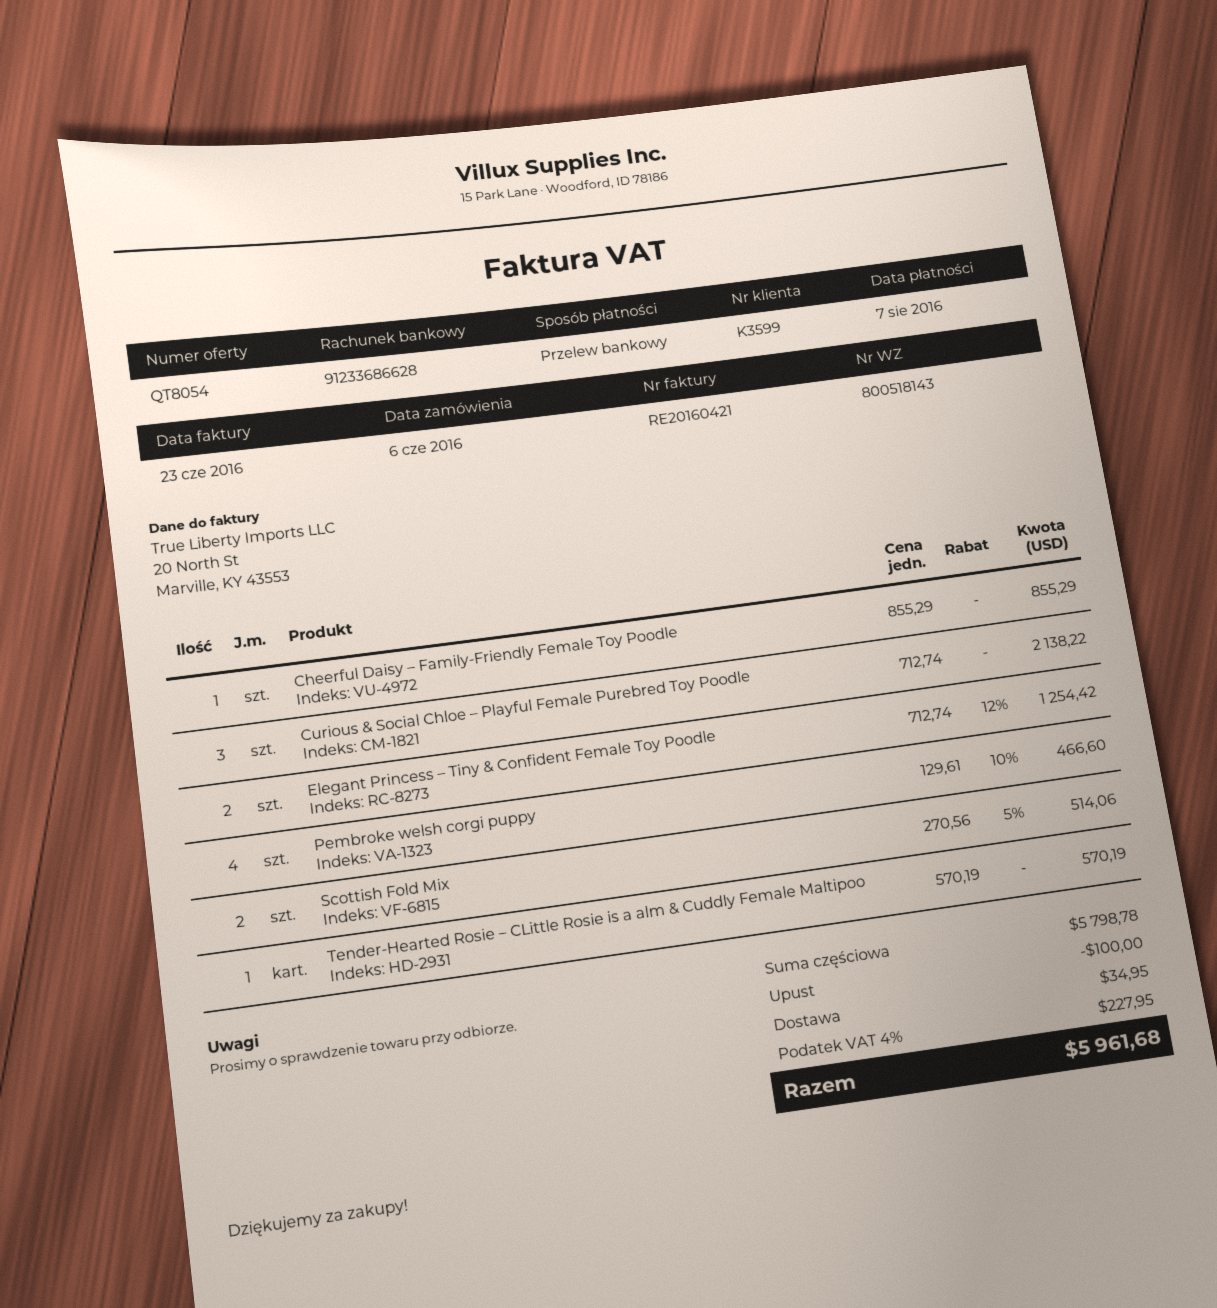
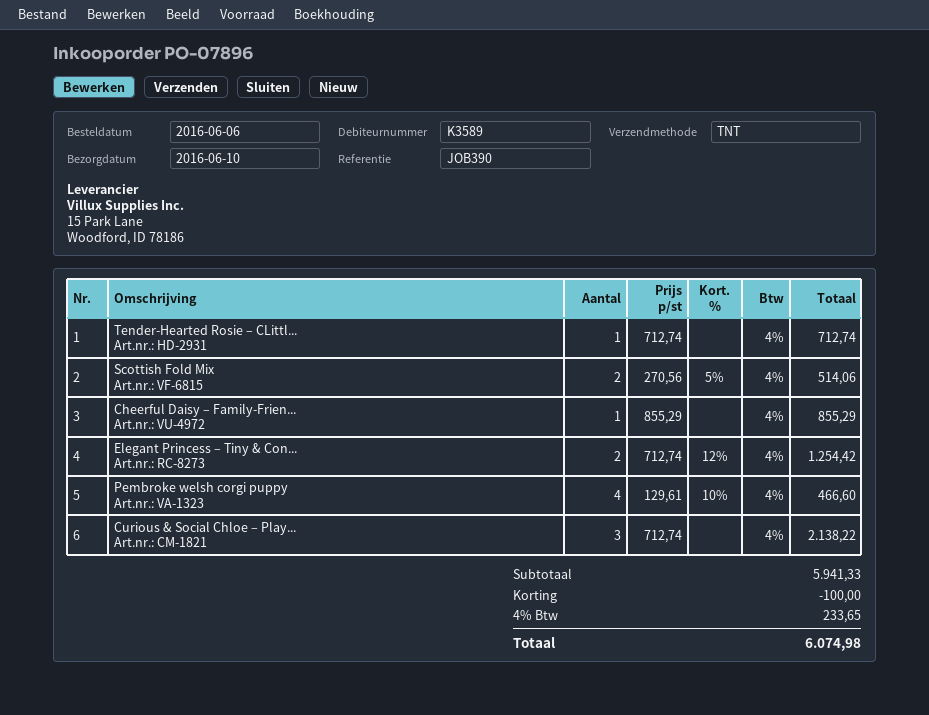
customer number: K3599 -> K3589
Tender-Hearted Rosie – CLittle Rosie is a alm & Cuddly Female Maltipoo: 1 x 570.19 = 570.19 -> 1 x 712.74 = 712.74
subtotal: 5798.78 -> 5941.33
shipping: 34.95 -> none
tax: 4% = 227.95 -> 4% = 233.65
total: 5961.68 -> 6074.98

